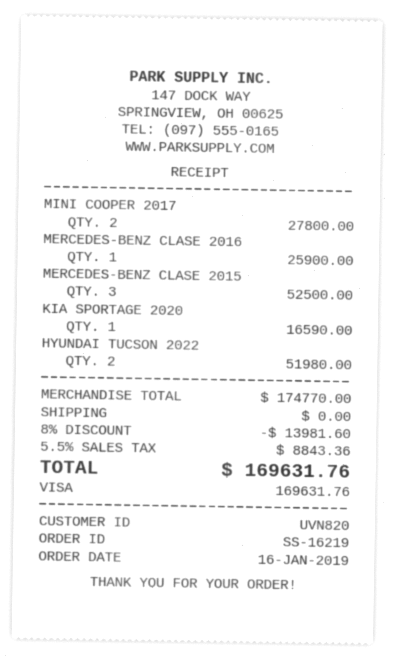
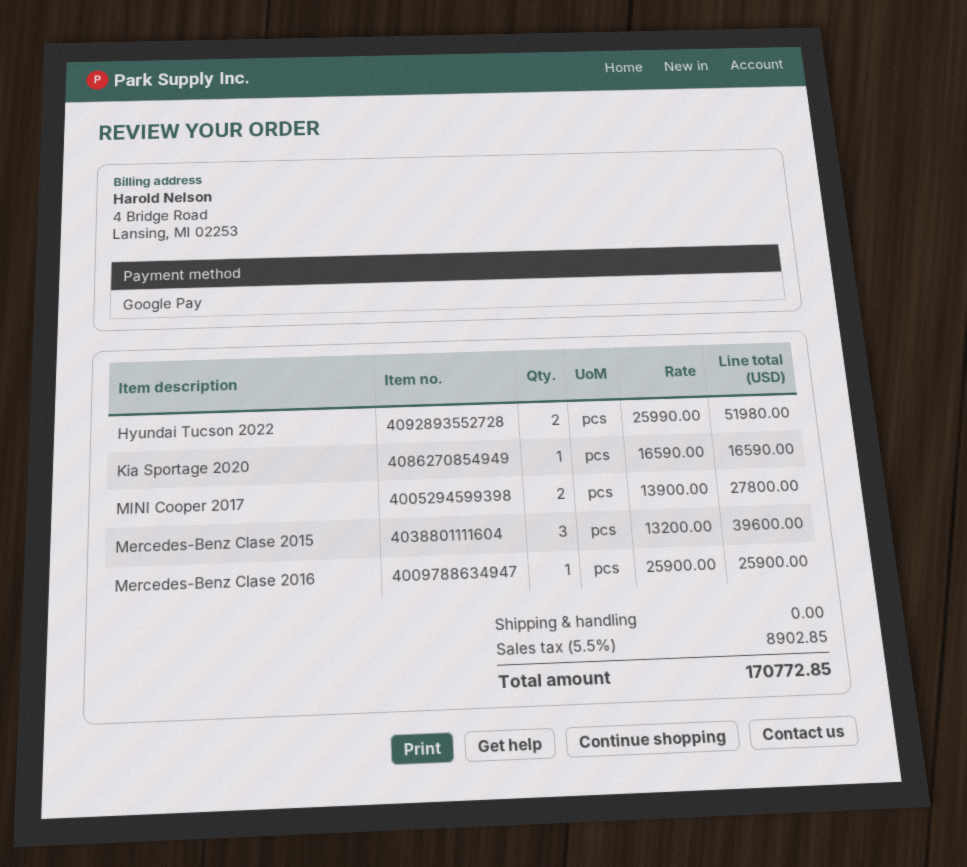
payment method: Visa -> Google Pay
MERCEDES-BENZ CLASE 2015: 3 for 52500.00 -> 3 for 39600.00
discount: 8% = 13981.60 -> none
tax: 5.5% = 8843.36 -> 5.5% = 8902.85
total: 169631.76 -> 170772.85

